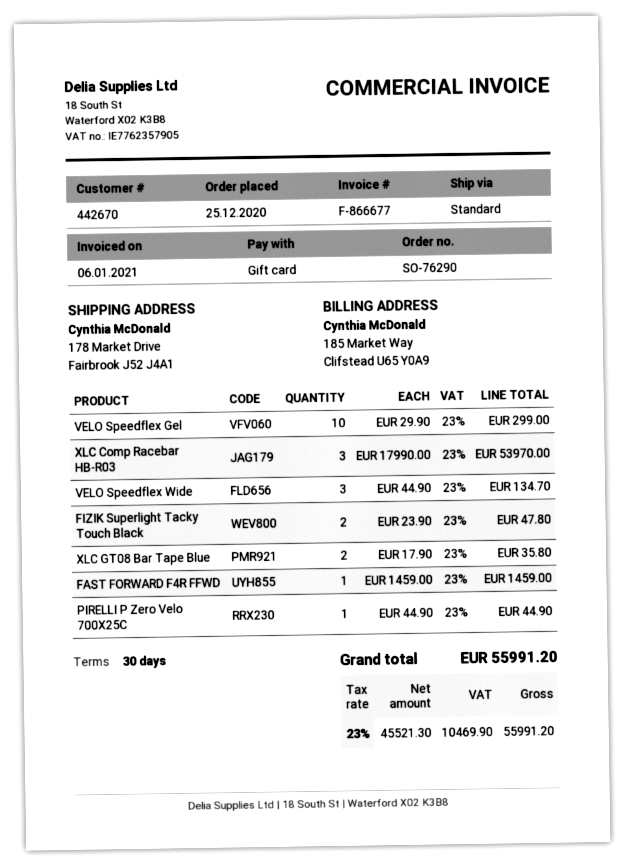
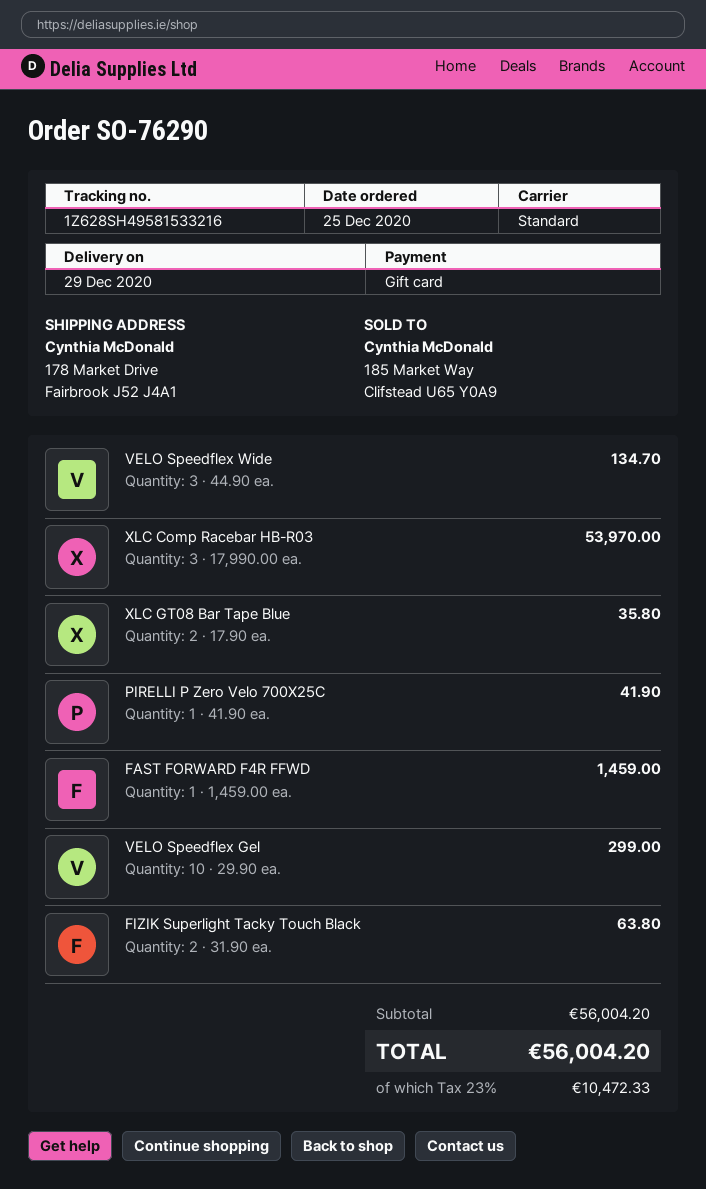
FIZIK Superlight Tacky Touch Black: 2 x 23.90 = 47.80 -> 2 x 31.90 = 63.80
PIRELLI P Zero Velo 700X25C: 1 x 44.90 = 44.90 -> 1 x 41.90 = 41.90
tax: 23% = 10469.90 -> 23% = 10472.33
total: 55991.20 -> 56004.20

